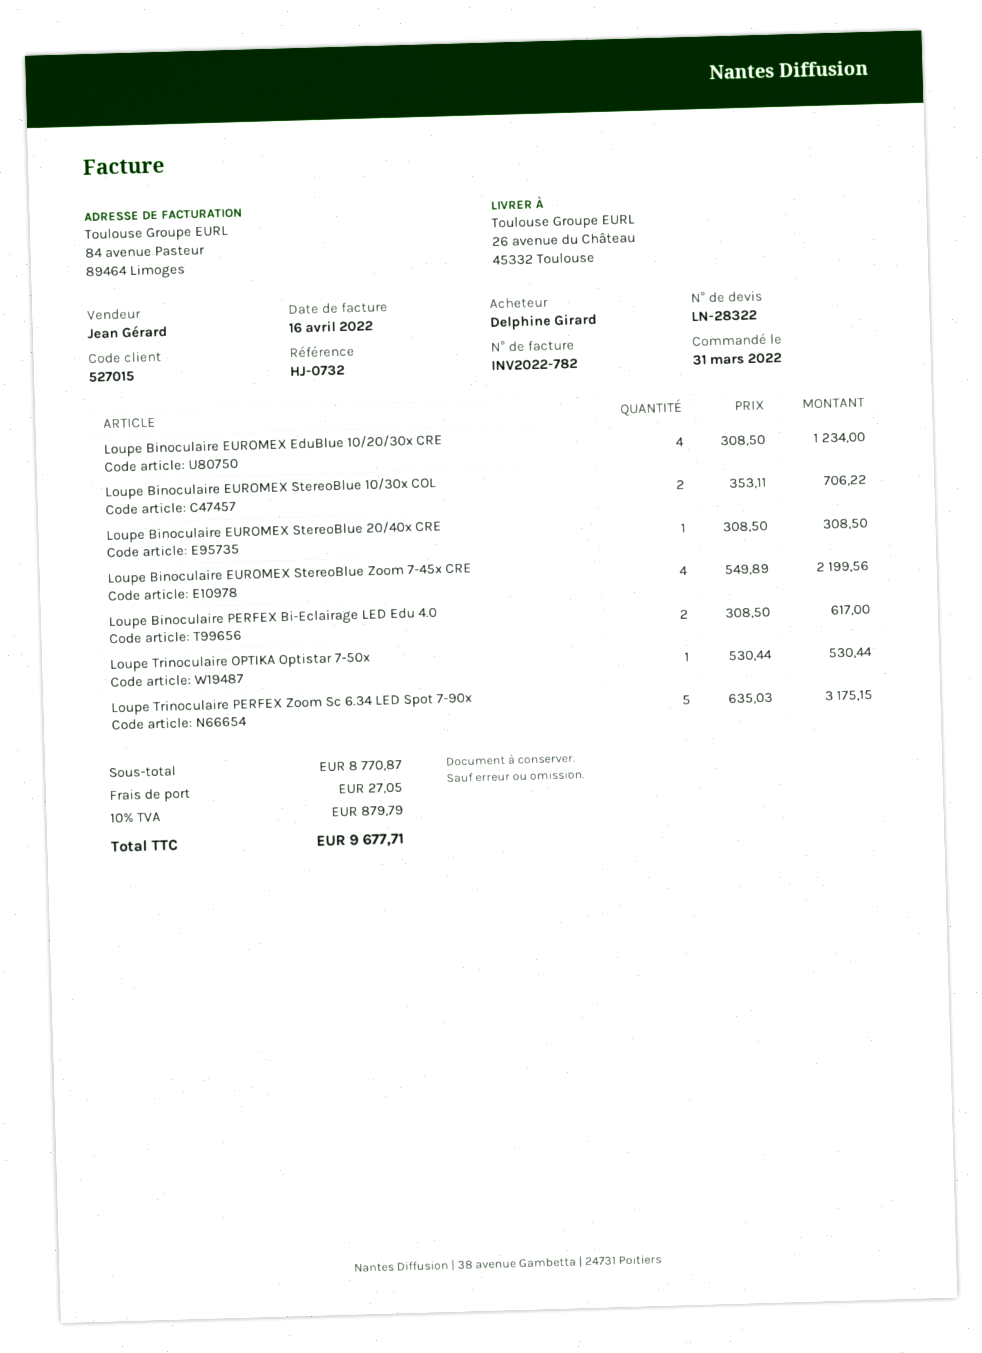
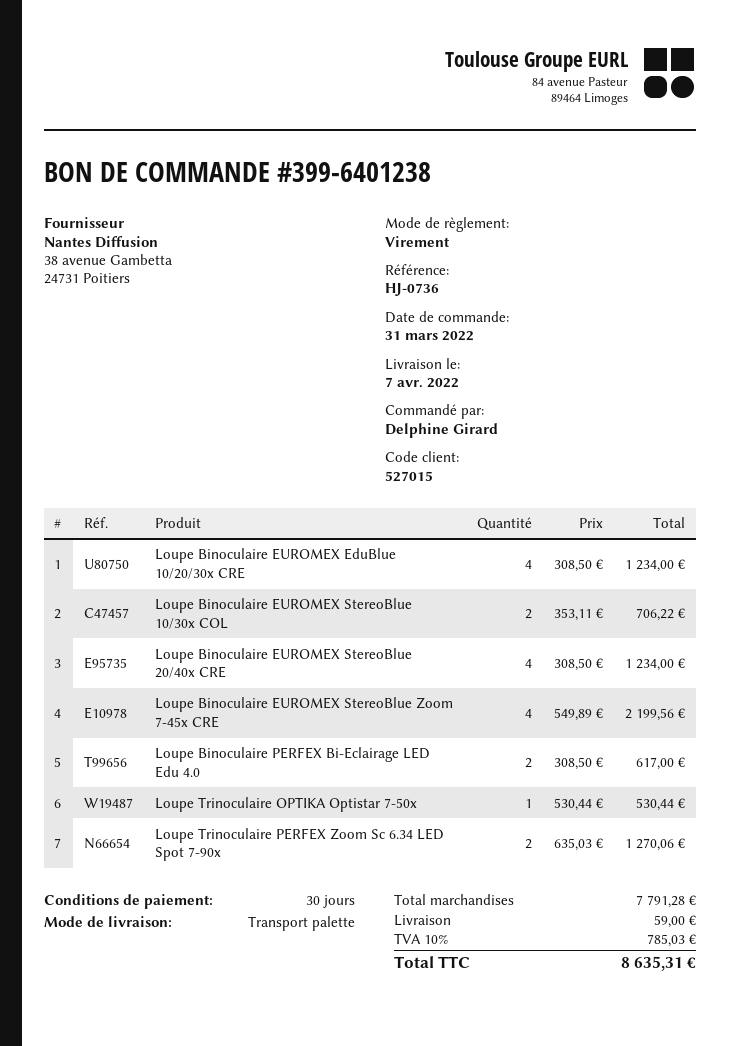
reference: HJ-0732 -> HJ-0736
Loupe Binoculaire EUROMEX StereoBlue 20/40x CRE: 1 x 308.50 = 308.50 -> 4 x 308.50 = 1234.00
Loupe Trinoculaire PERFEX Zoom Sc 6.34 LED Spot 7-90x: 5 x 635.03 = 3175.15 -> 2 x 635.03 = 1270.06
subtotal: 8770.87 -> 7791.28
shipping: 27.05 -> 59.00
tax: 10% = 879.79 -> 10% = 785.03
total: 9677.71 -> 8635.31

